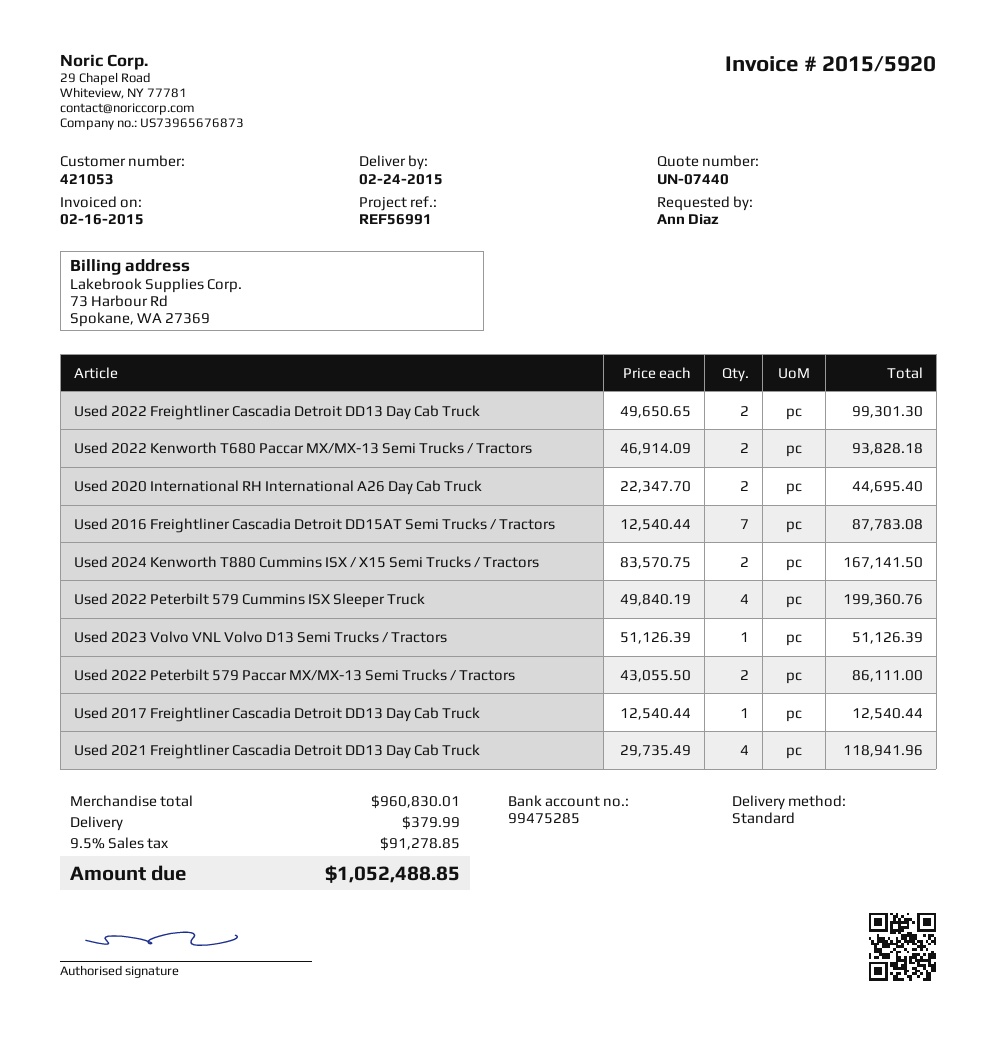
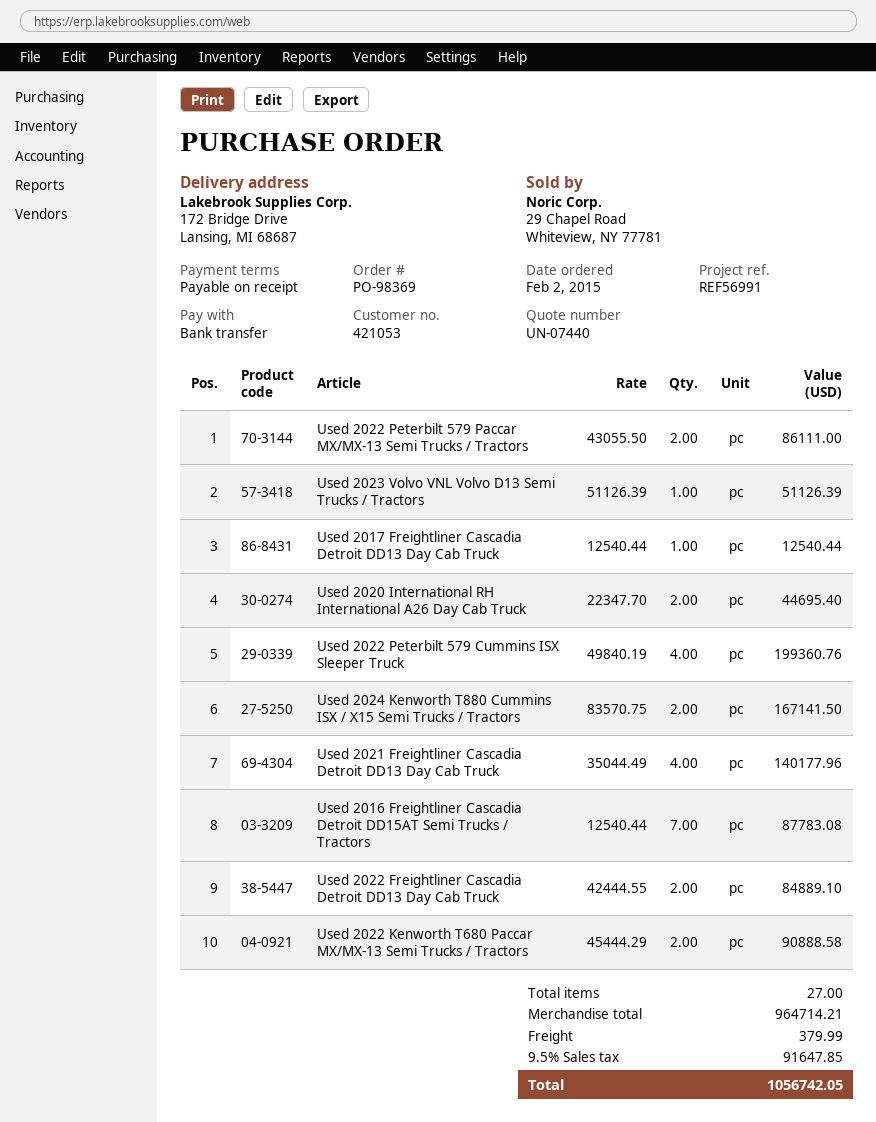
Used 2022 Freightliner Cascadia Detroit DD13 Day Cab Truck: 2 x 49650.65 = 99301.30 -> 2 x 42444.55 = 84889.10
Used 2022 Kenworth T680 Paccar MX/MX-13 Semi Trucks / Tractors: 2 x 46914.09 = 93828.18 -> 2 x 45444.29 = 90888.58
Used 2021 Freightliner Cascadia Detroit DD13 Day Cab Truck: 4 x 29735.49 = 118941.96 -> 4 x 35044.49 = 140177.96
subtotal: 960830.01 -> 964714.21
tax: 9.5% = 91278.85 -> 9.5% = 91647.85
total: 1052488.85 -> 1056742.05

